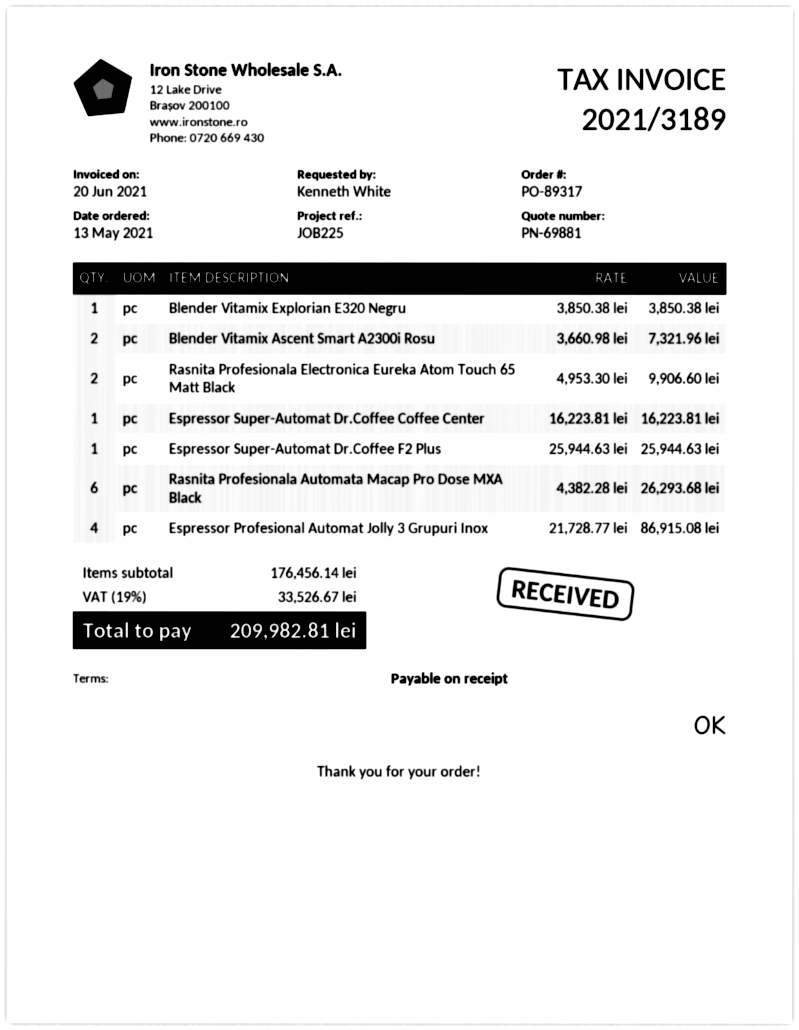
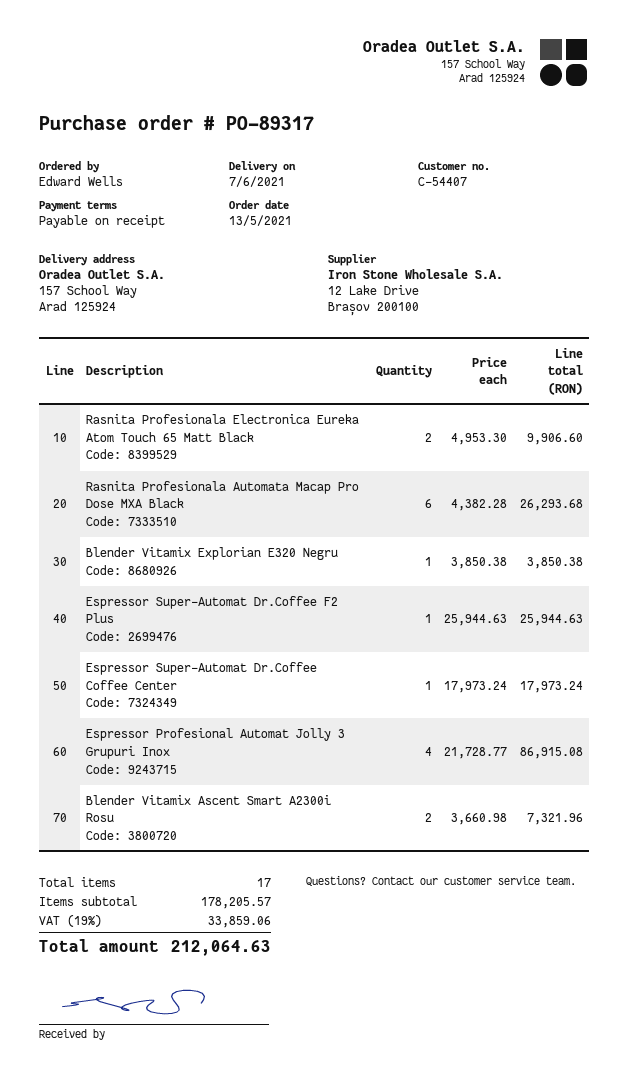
ordered by: Kenneth White -> Edward Wells
Espressor Super-Automat Dr.Coffee Coffee Center: 1 x 16223.81 = 16223.81 -> 1 x 17973.24 = 17973.24
subtotal: 176456.14 -> 178205.57
tax: 19% = 33526.67 -> 19% = 33859.06
total: 209982.81 -> 212064.63

